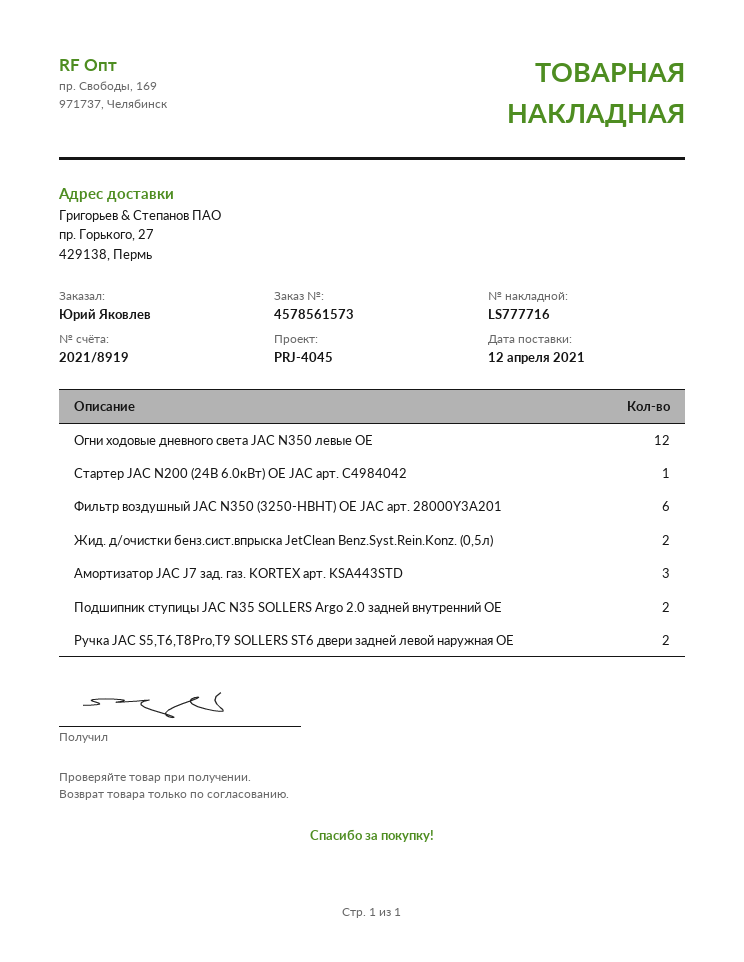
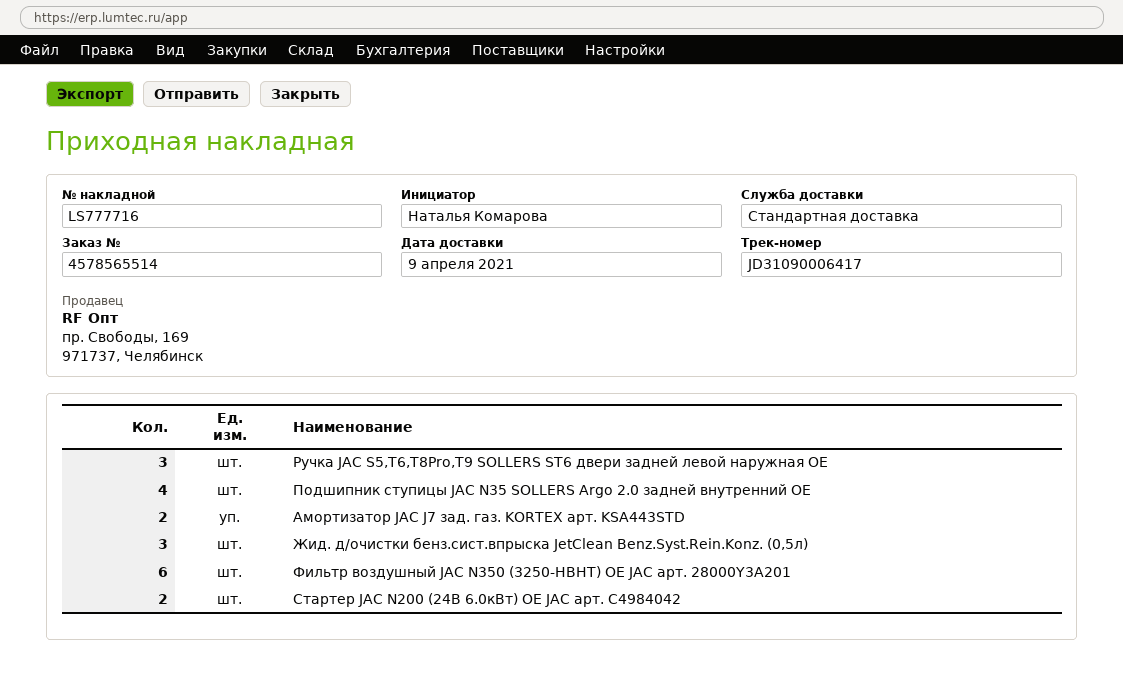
order number: 4578561573 -> 4578565514
delivery date: 2021-04-12 -> 2021-04-09
ordered by: Юрий Яковлев -> Наталья Комарова
Огни ходовые дневного света JAC N350 левые OE: 12 -> none
Стартер JAC N200 (24В 6.0кВт) OE JAC арт. C4984042: 1 -> 2
Жид. д/очистки бенз.сист.впрыска JetClean Benz.Syst.Rein.Konz. (0,5л): 2 -> 3
Амортизатор JAC J7 зад. газ. KORTEX арт. KSA443STD: 3 -> 2
Подшипник ступицы JAC N35 SOLLERS Argo 2.0 задней внутренний OE: 2 -> 4
Ручка JAC S5,T6,T8Pro,T9 SOLLERS ST6 двери задней левой наружная OE: 2 -> 3

